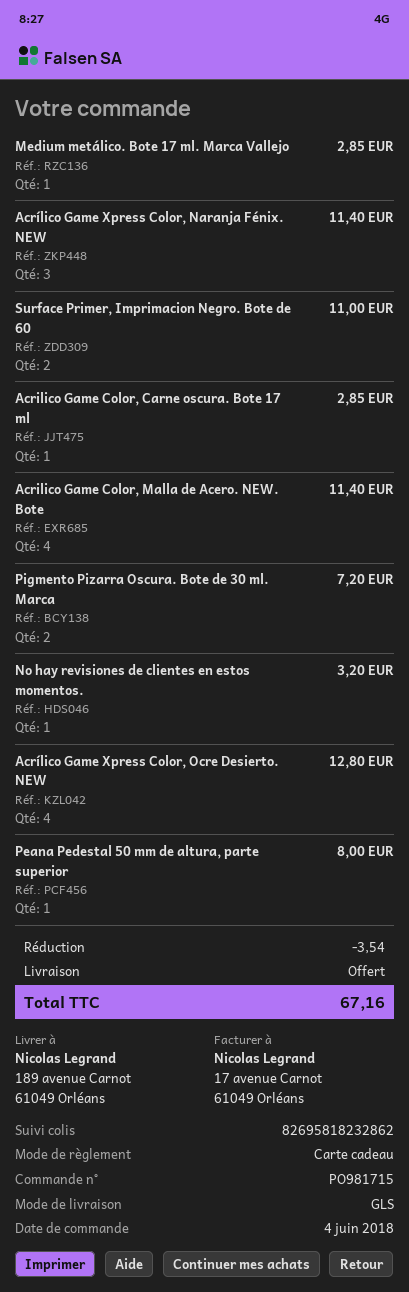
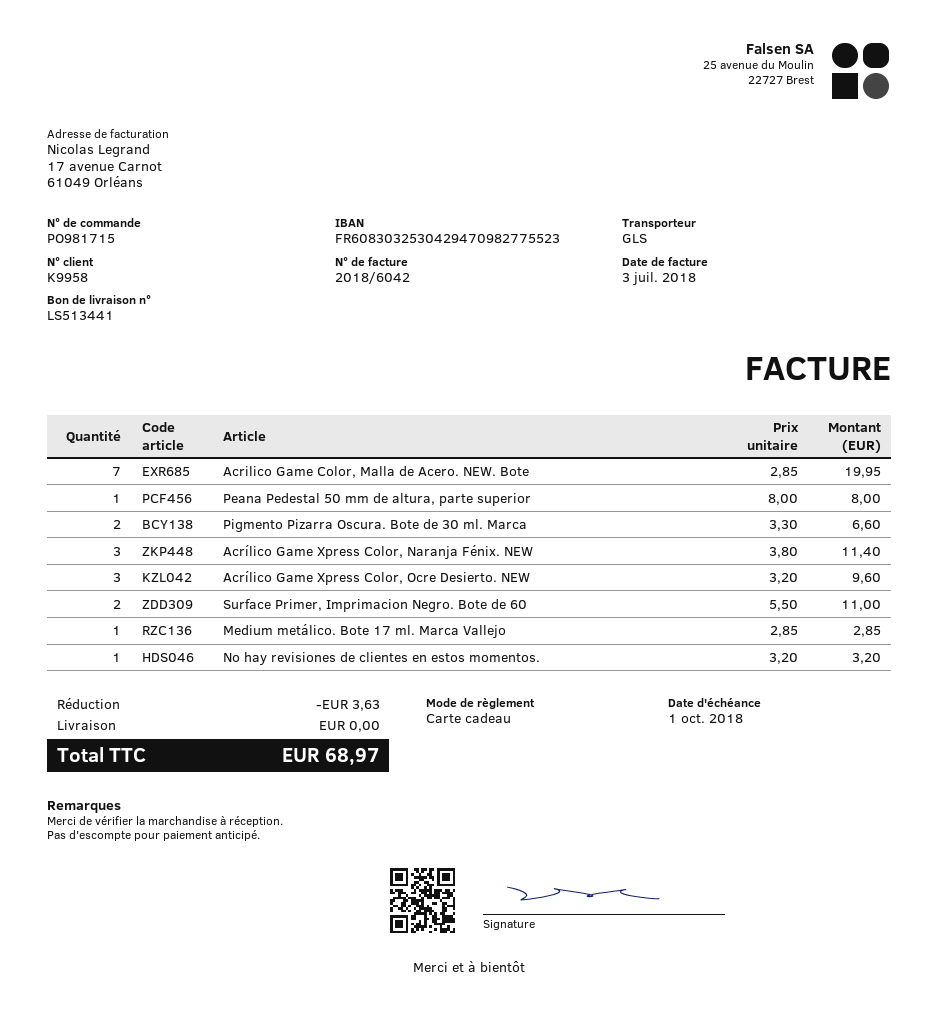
Acrilico Game Color, Carne oscura. Bote 17 ml: 1 for 2.85 -> none
Acrilico Game Color, Malla de Acero. NEW. Bote: 4 for 11.40 -> 7 for 19.95
Pigmento Pizarra Oscura. Bote de 30 ml. Marca: 2 for 7.20 -> 2 for 6.60
Acrílico Game Xpress Color, Ocre Desierto. NEW: 4 for 12.80 -> 3 for 9.60
discount: 3.54 -> 3.63
total: 67.16 -> 68.97

